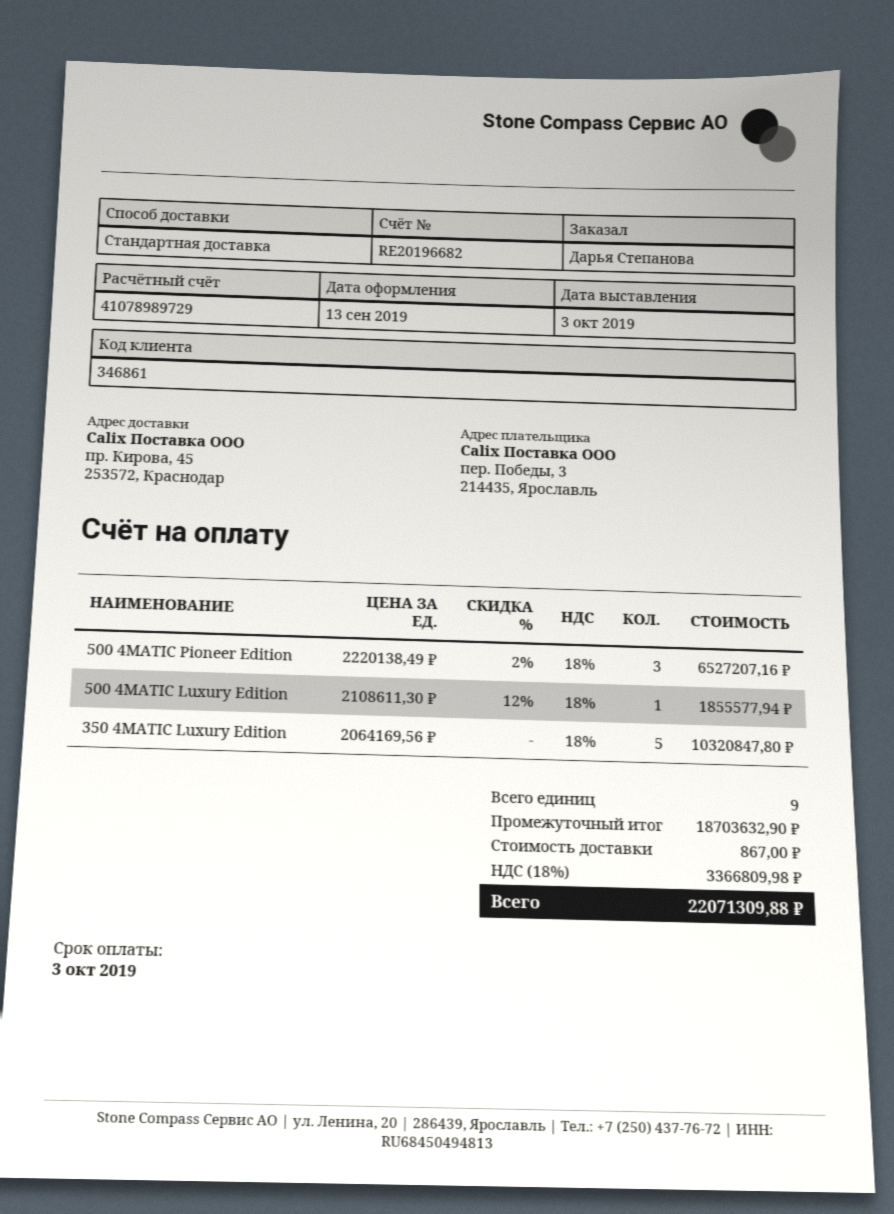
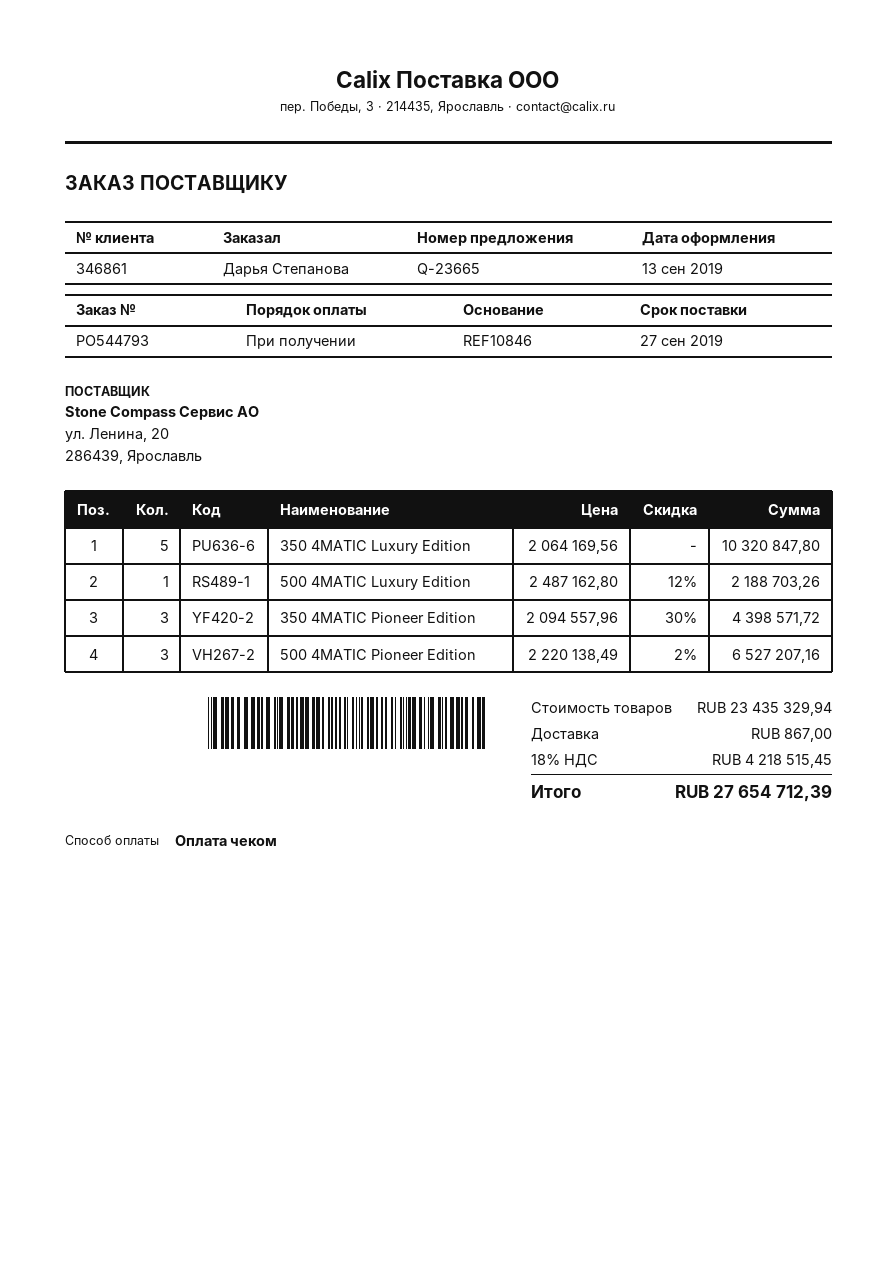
500 4MATIC Luxury Edition: 1 x 2108611.30 - 12% = 1855577.94 -> 1 x 2487162.80 - 12% = 2188703.26
350 4MATIC Pioneer Edition: none -> 3 x 2094557.96 - 30% = 4398571.72
subtotal: 18703632.90 -> 23435329.94
tax: 18% = 3366809.98 -> 18% = 4218515.45
total: 22071309.88 -> 27654712.39

